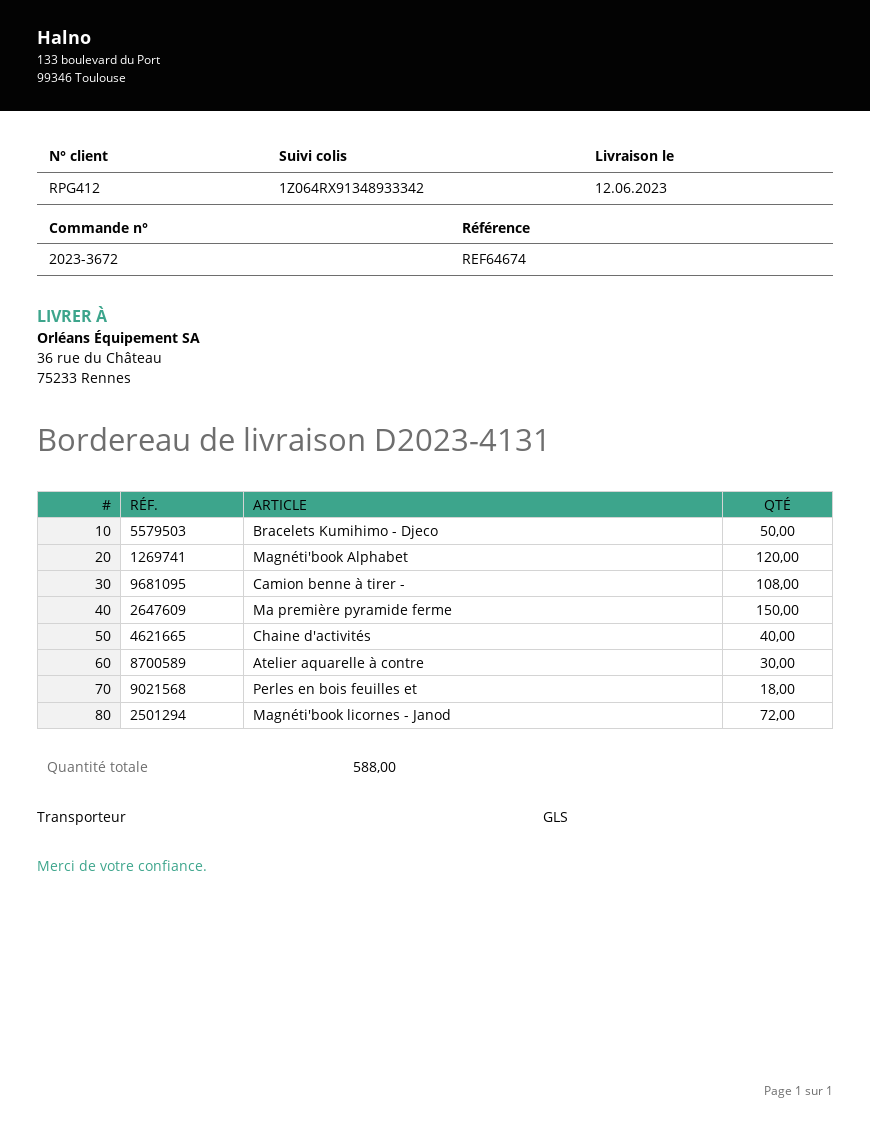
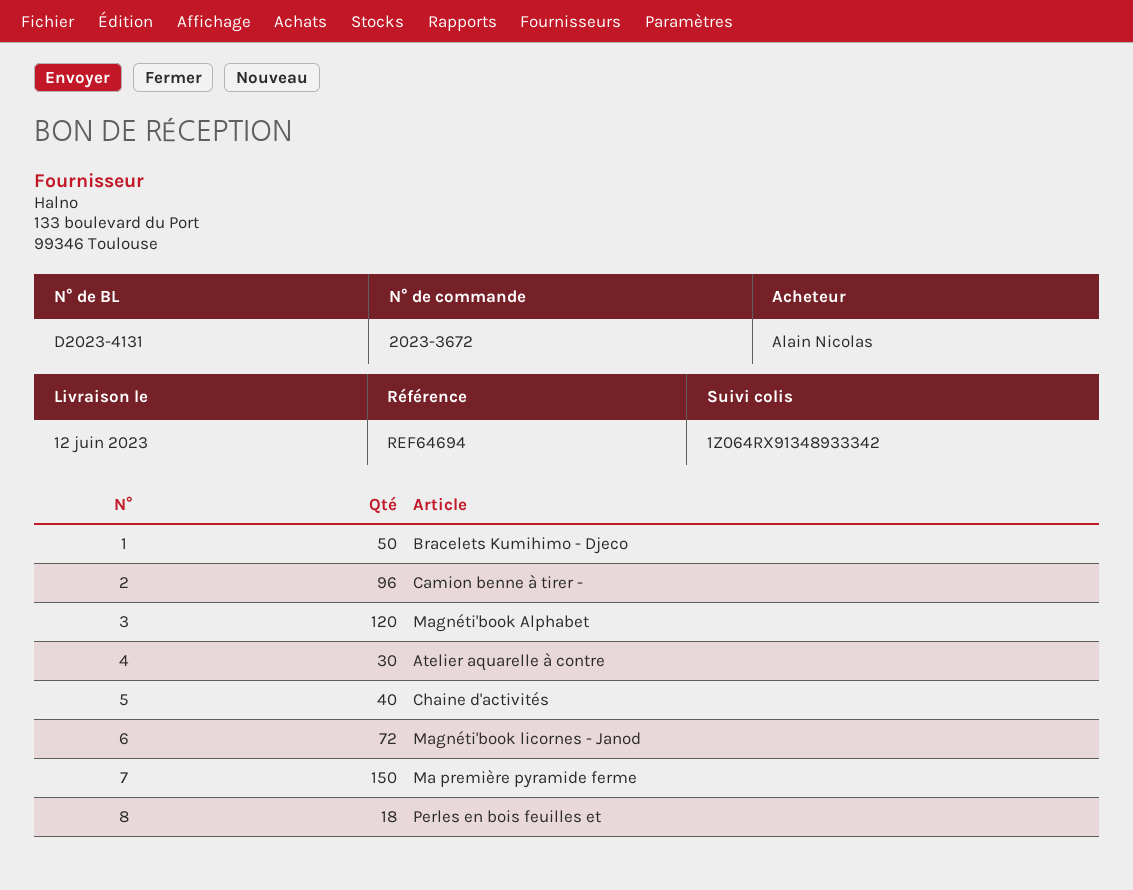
reference: REF64674 -> REF64694
Camion benne à tirer -: 108 -> 96

